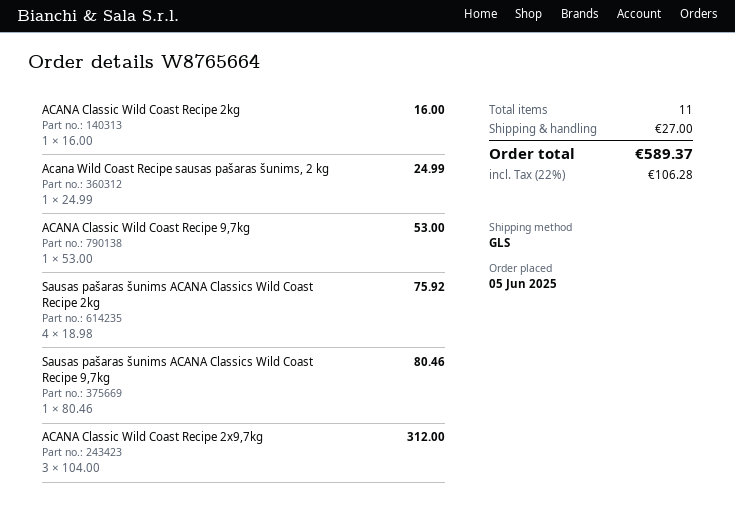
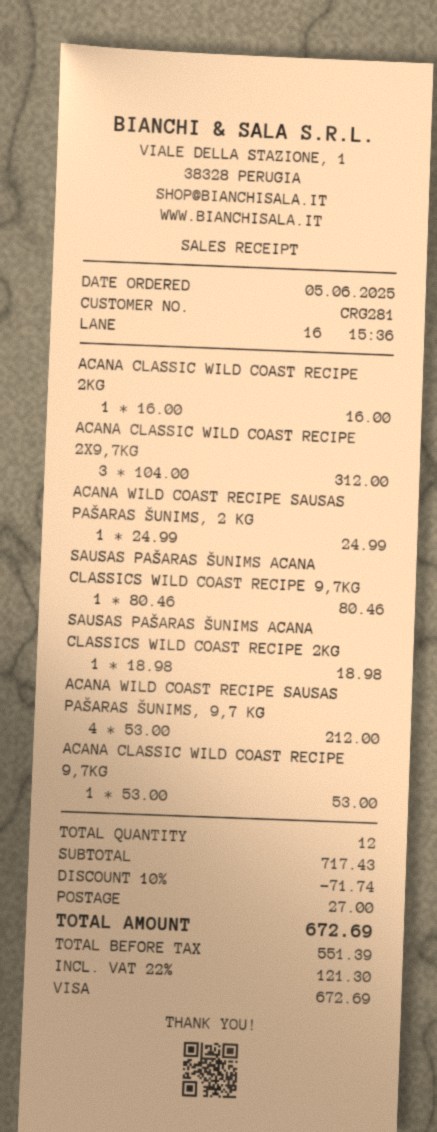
Sausas pašaras šunims ACANA Classics Wild Coast Recipe 2kg: 4 x 18.98 = 75.92 -> 1 x 18.98 = 18.98
ACANA WILD COAST RECIPE SAUSAS PAŠARAS ŠUNIMS, 9,7 KG: none -> 4 x 53.00 = 212.00
total quantity: 11 -> 12
discount: none -> 10% = 71.74
tax: 22% = 106.28 -> 22% = 121.30
total: 589.37 -> 672.69

